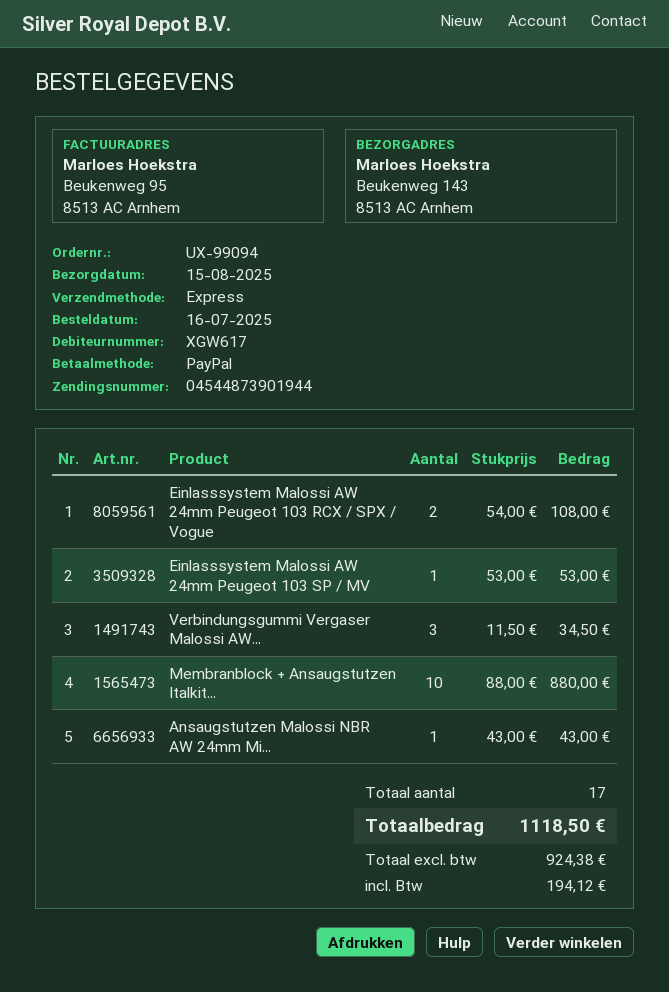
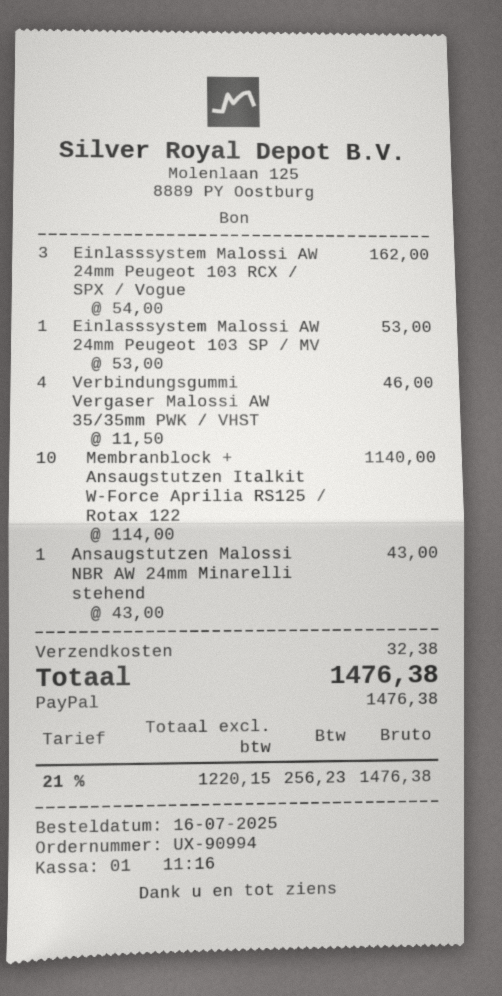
order number: UX-99094 -> UX-90994
Einlasssystem Malossi AW 24mm Peugeot 103 RCX / SPX / Vogue: 2 x 54.00 = 108.00 -> 3 x 54.00 = 162.00
Verbindungsgummi Vergaser Malossi AW...: 3 x 11.50 = 34.50 -> 4 x 11.50 = 46.00
Membranblock + Ansaugstutzen Italkit...: 10 x 88.00 = 880.00 -> 10 x 114.00 = 1140.00
shipping: none -> 32.38
net: 924.38 -> 1220.15
tax: 194.12 -> 256.23
total: 1118.50 -> 1476.38

